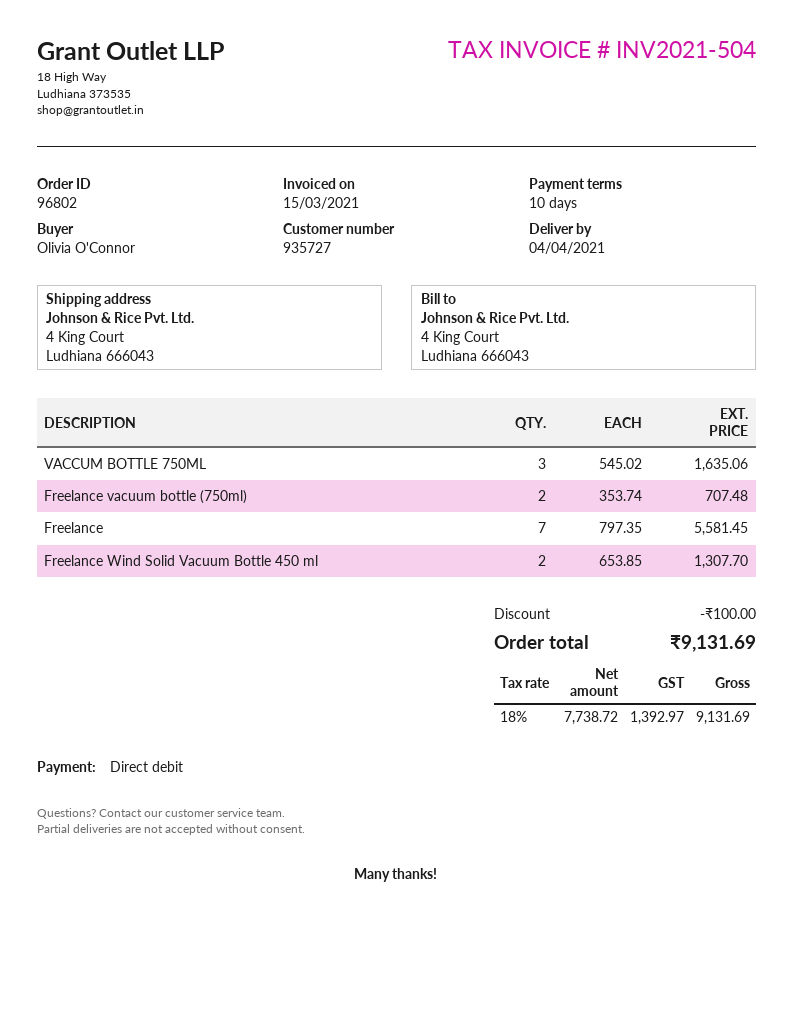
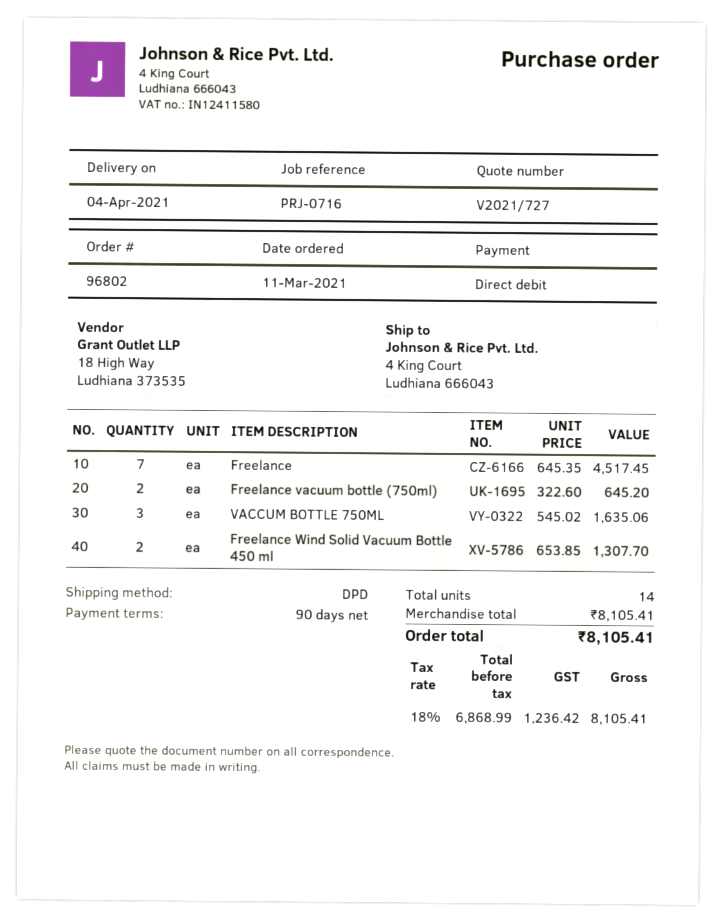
payment terms: 10 days -> 90 days
Freelance vacuum bottle (750ml): 2 x 353.74 = 707.48 -> 2 x 322.60 = 645.20
Freelance: 7 x 797.35 = 5581.45 -> 7 x 645.35 = 4517.45
discount: 100.00 -> none
net: 7738.72 -> 6868.99
tax: 18% = 1392.97 -> 18% = 1236.42
total: 9131.69 -> 8105.41

